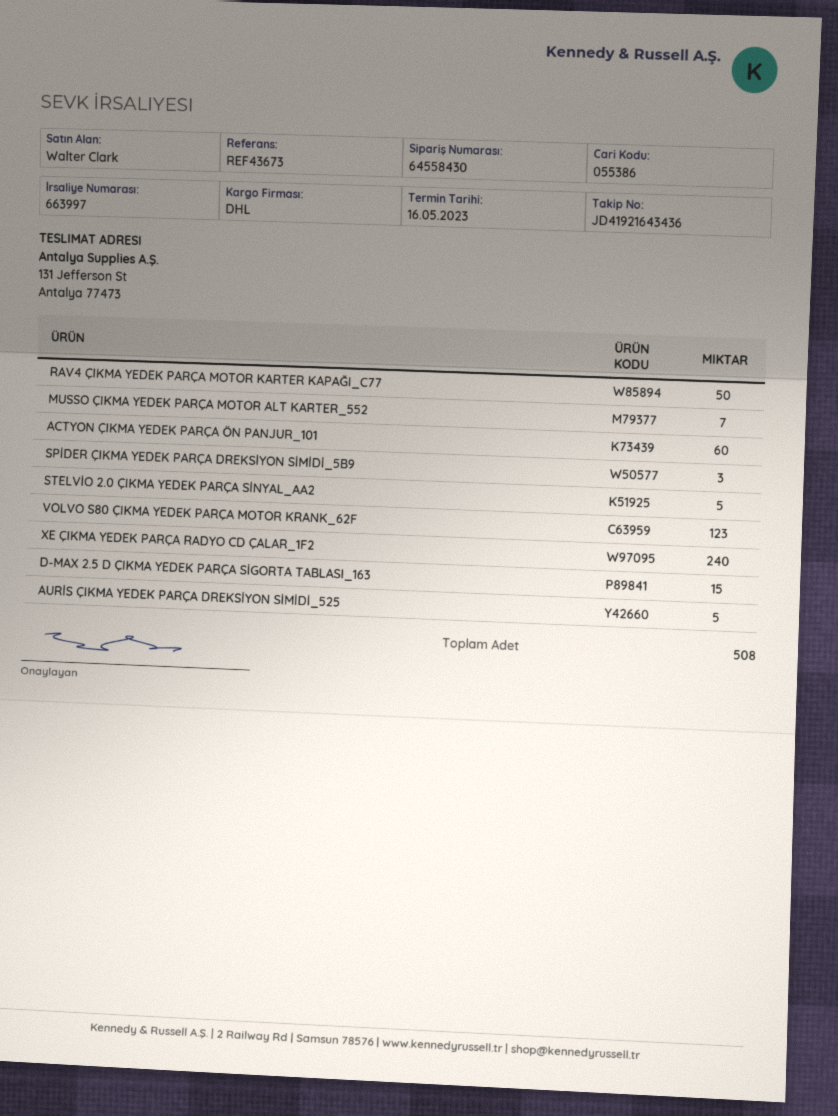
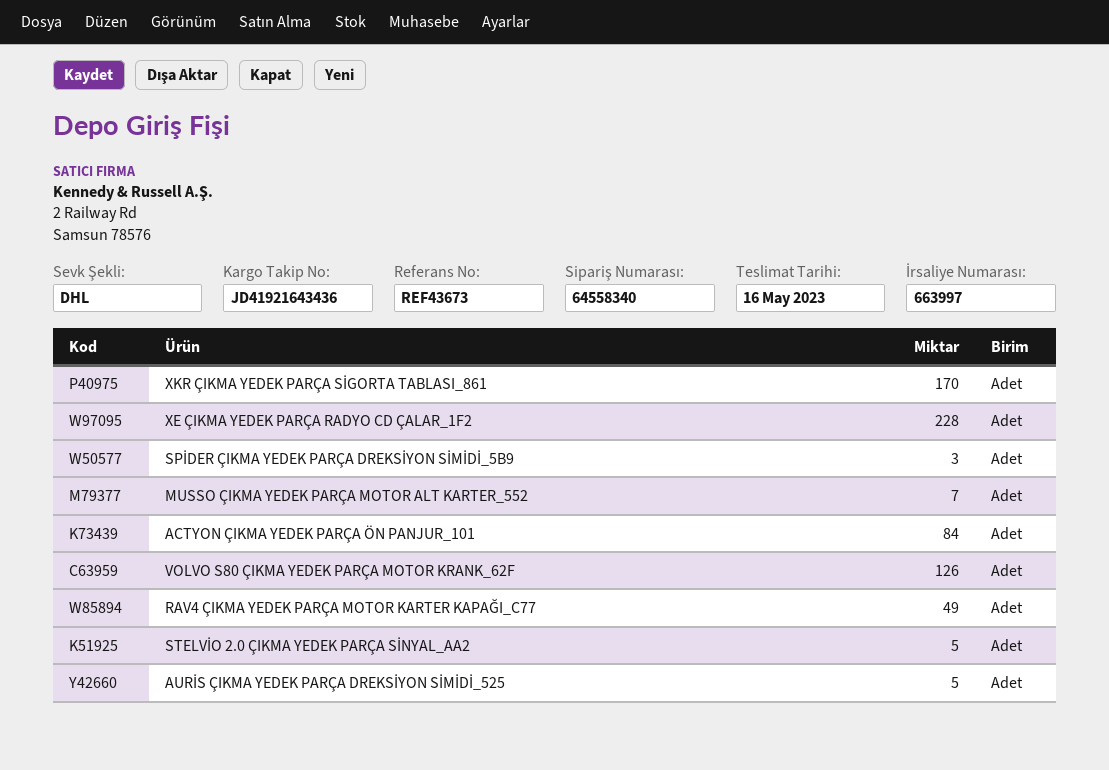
order number: 64558430 -> 64558340
RAV4 ÇIKMA YEDEK PARÇA MOTOR KARTER KAPAĞI_C77: 50 -> 49
ACTYON ÇIKMA YEDEK PARÇA ÖN PANJUR_101: 60 -> 84
VOLVO S80 ÇIKMA YEDEK PARÇA MOTOR KRANK_62F: 123 -> 126
XE ÇIKMA YEDEK PARÇA RADYO CD ÇALAR_1F2: 240 -> 228
D-MAX 2.5 D ÇIKMA YEDEK PARÇA SİGORTA TABLASI_163: 15 -> none
XKR ÇIKMA YEDEK PARÇA SİGORTA TABLASI_861: none -> 170

